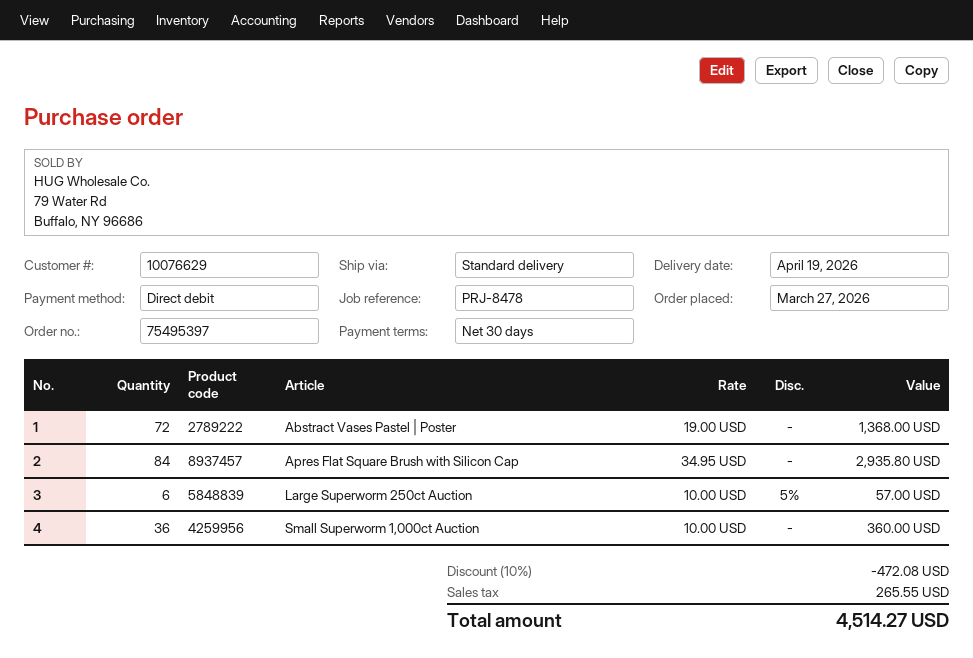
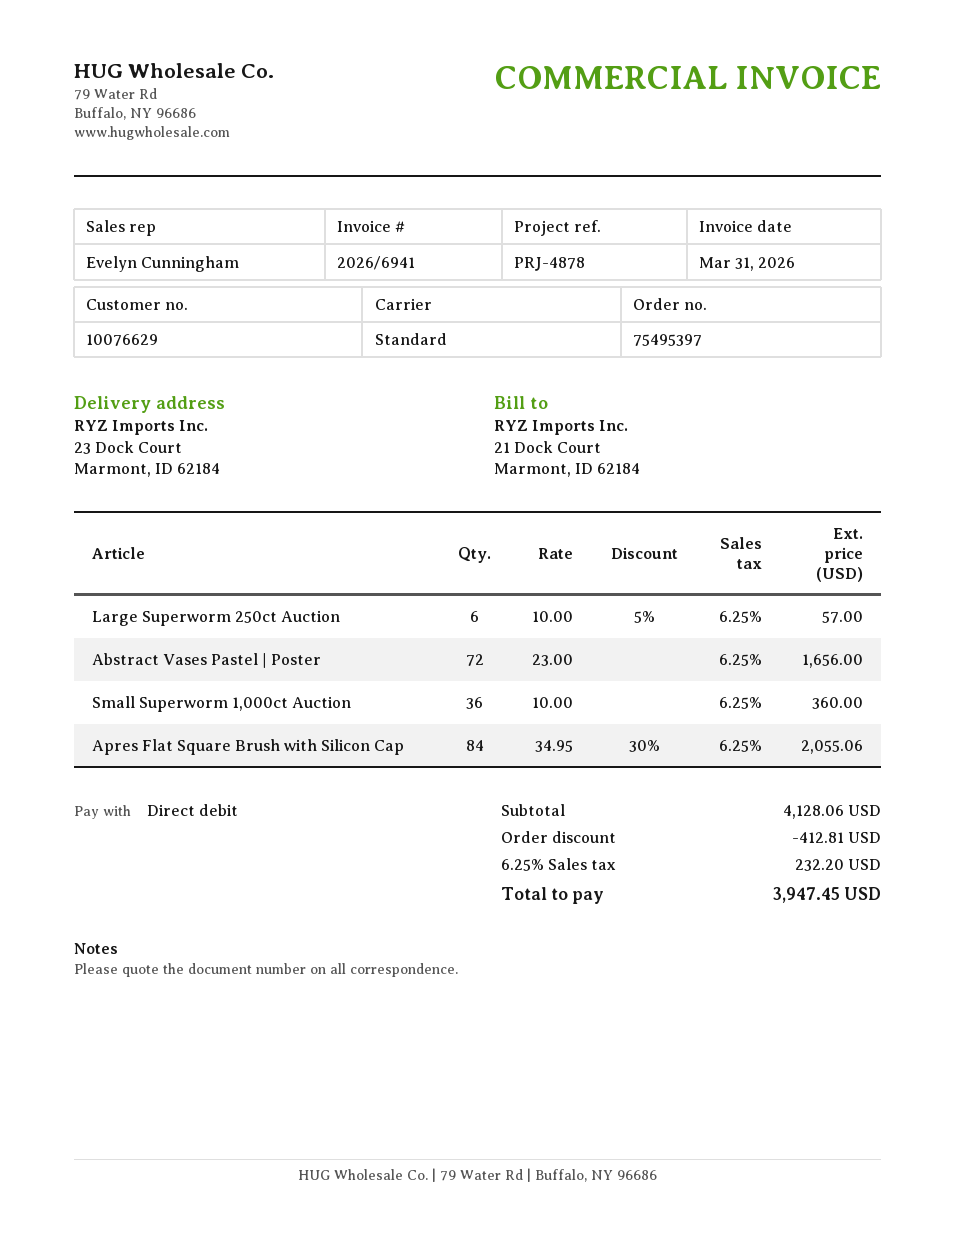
reference: PRJ-8478 -> PRJ-4878
Abstract Vases Pastel | Poster: 72 x 19.00 = 1368.00 -> 72 x 23.00 = 1656.00
Apres Flat Square Brush with Silicon Cap: 84 x 34.95 = 2935.80 -> 84 x 34.95 - 30% = 2055.06
discount: 472.08 -> 412.81
tax: 265.55 -> 232.20
total: 4514.27 -> 3947.45

